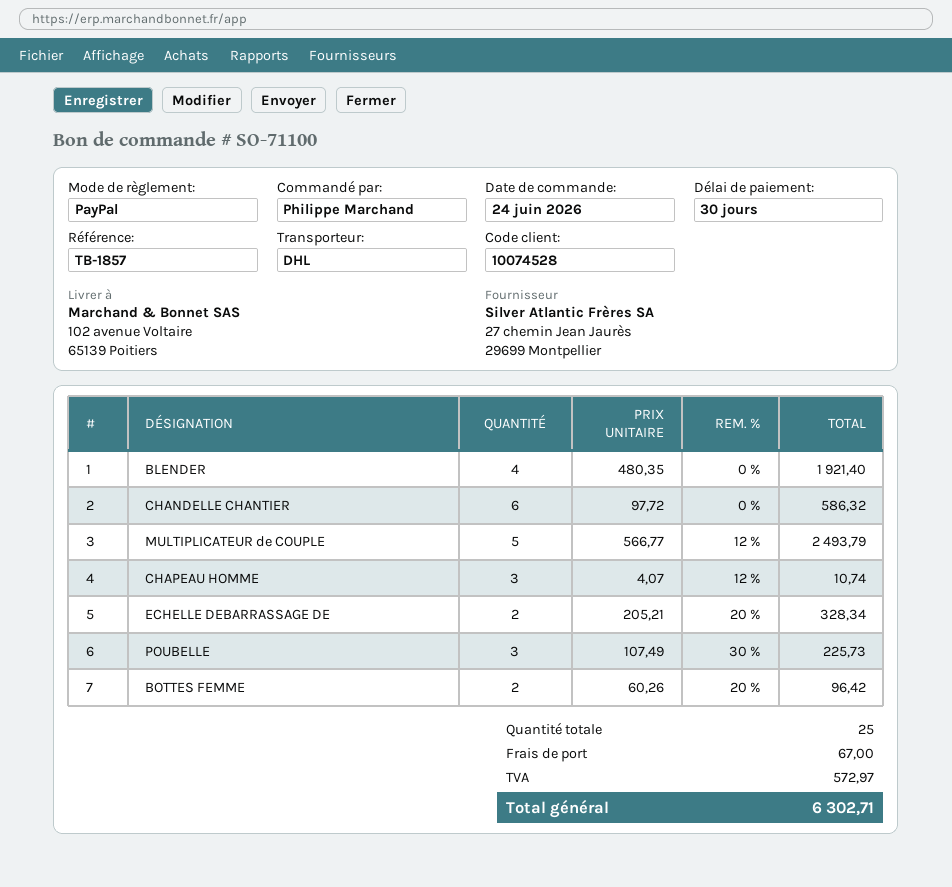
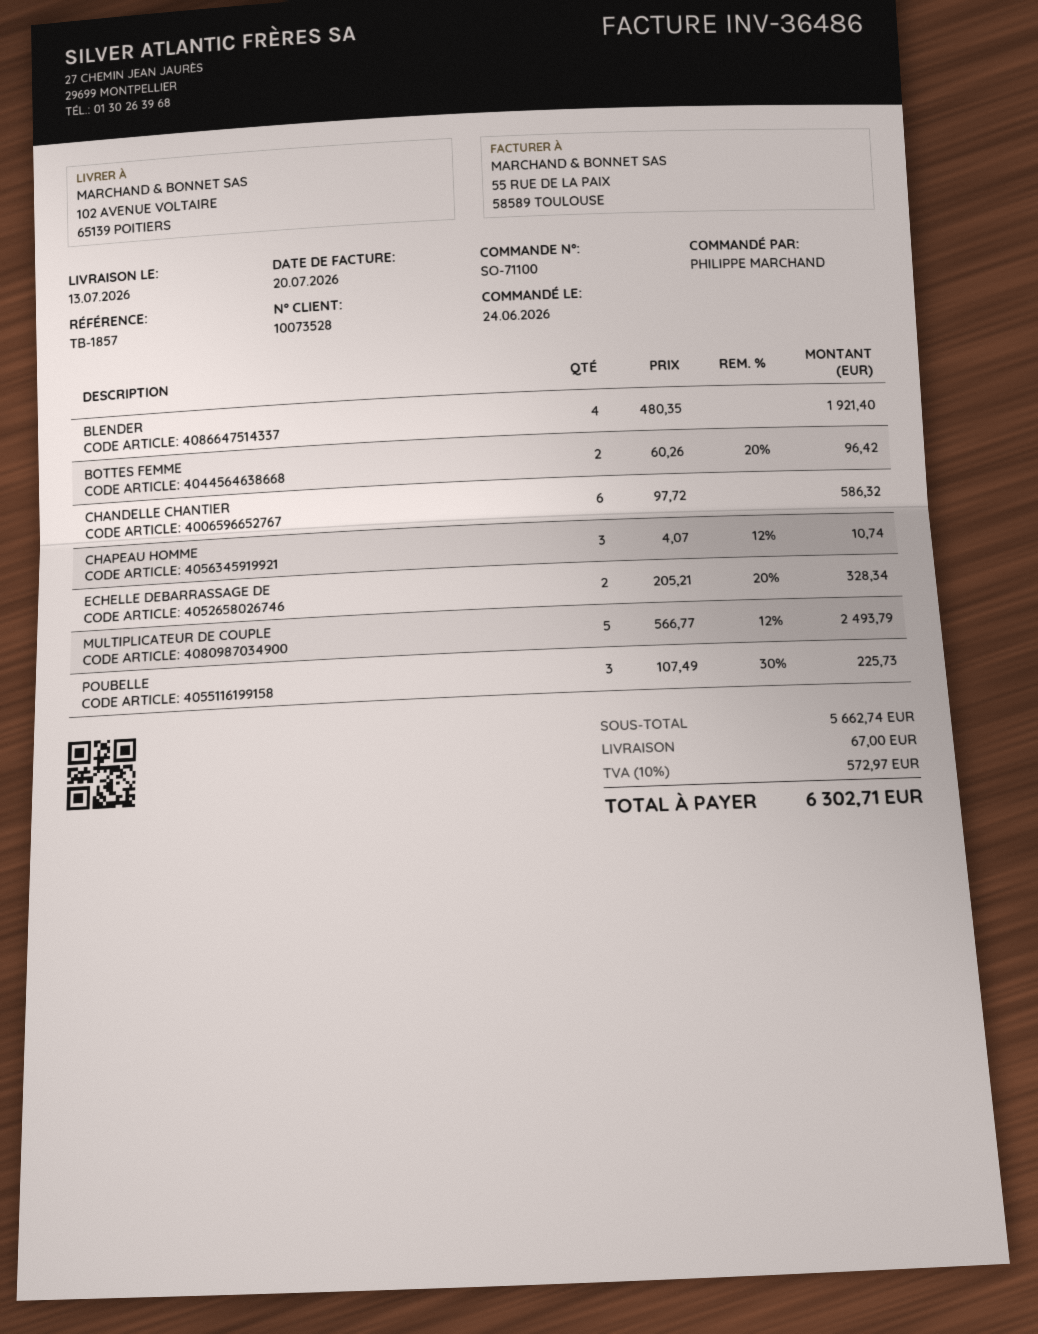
customer number: 10074528 -> 10073528

